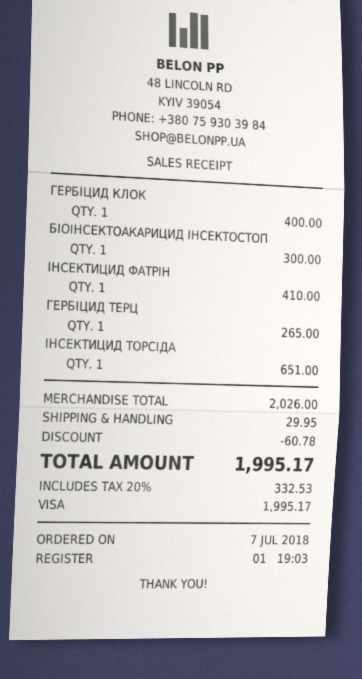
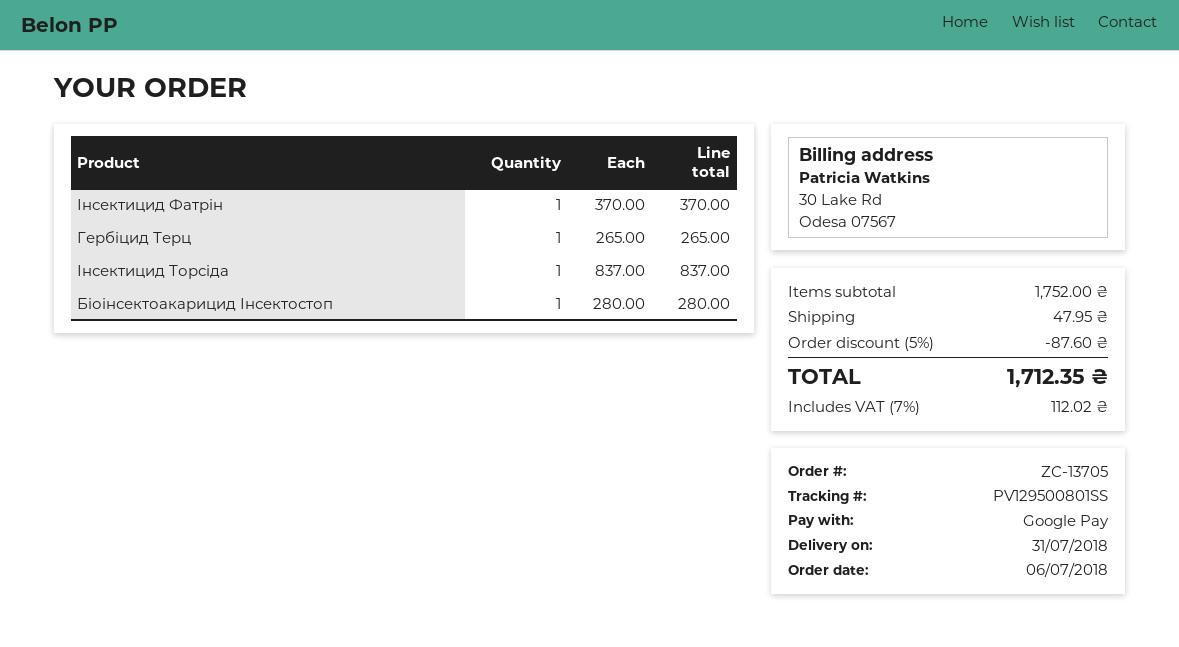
order date: 2018-07-07 -> 2018-07-06
payment method: Visa -> Google Pay
ГЕРБІЦИД КЛОК: 1 for 400.00 -> none
БІОІНСЕКТОАКАРИЦИД ІНСЕКТОСТОП: 1 for 300.00 -> 1 for 280.00
ІНСЕКТИЦИД ФАТРІН: 1 for 410.00 -> 1 for 370.00
ІНСЕКТИЦИД ТОРСІДА: 1 for 651.00 -> 1 for 837.00
subtotal: 2026.00 -> 1752.00
discount: 60.78 -> 87.60
shipping: 29.95 -> 47.95
tax: 20% = 332.53 -> 7% = 112.02
total: 1995.17 -> 1712.35

